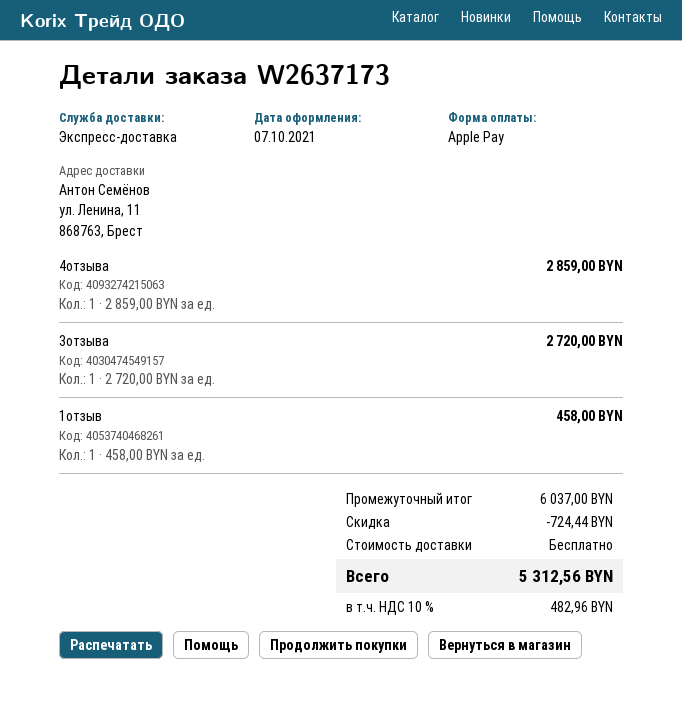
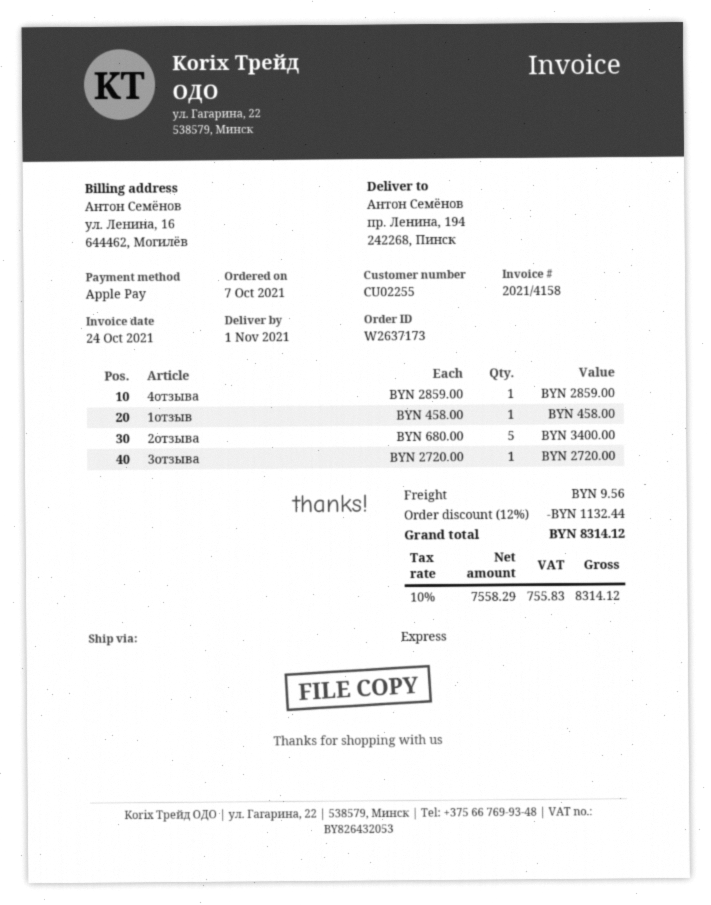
ship to: ул. Ленина, 11, 868763, Брест -> пр. Ленина, 194, 242268, Пинск
2отзыва: none -> 5 x 680.00 = 3400.00
discount: 724.44 -> 1132.44
shipping: 0.00 -> 9.56
tax: 10% = 482.96 -> 10% = 755.83
total: 5312.56 -> 8314.12

